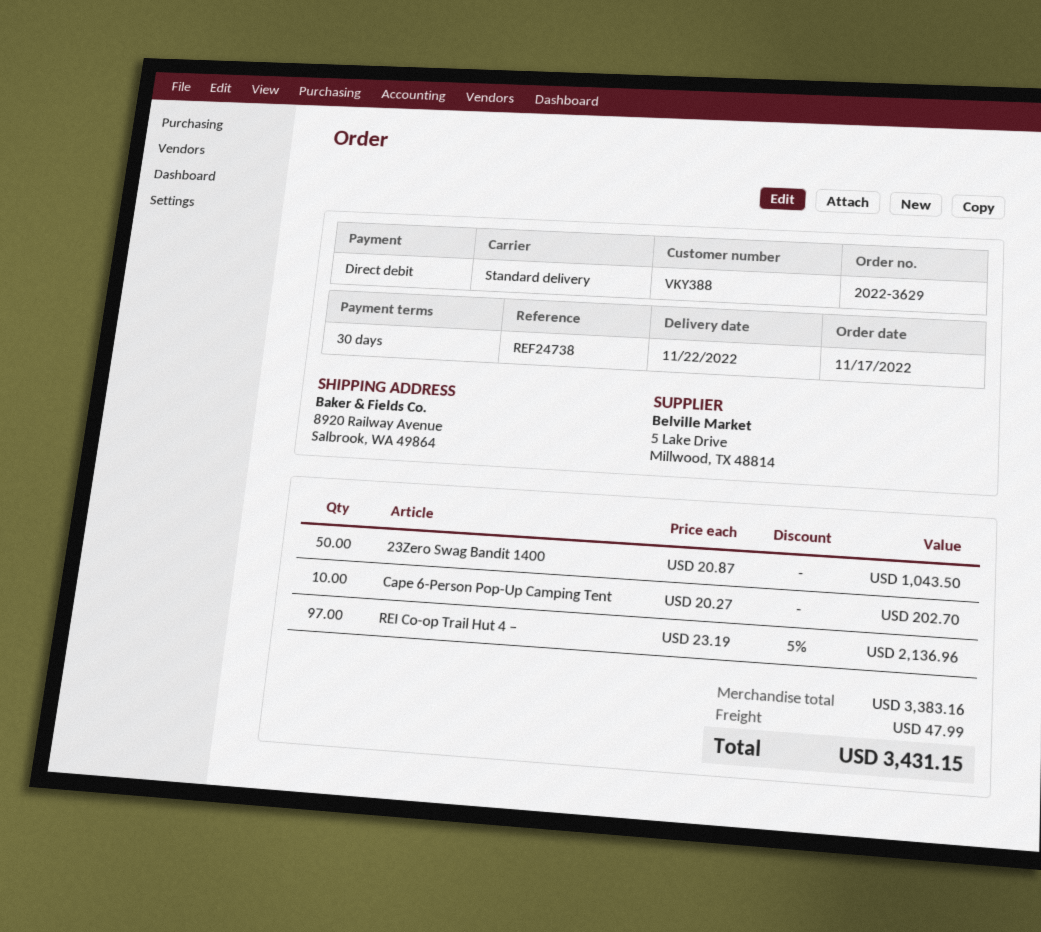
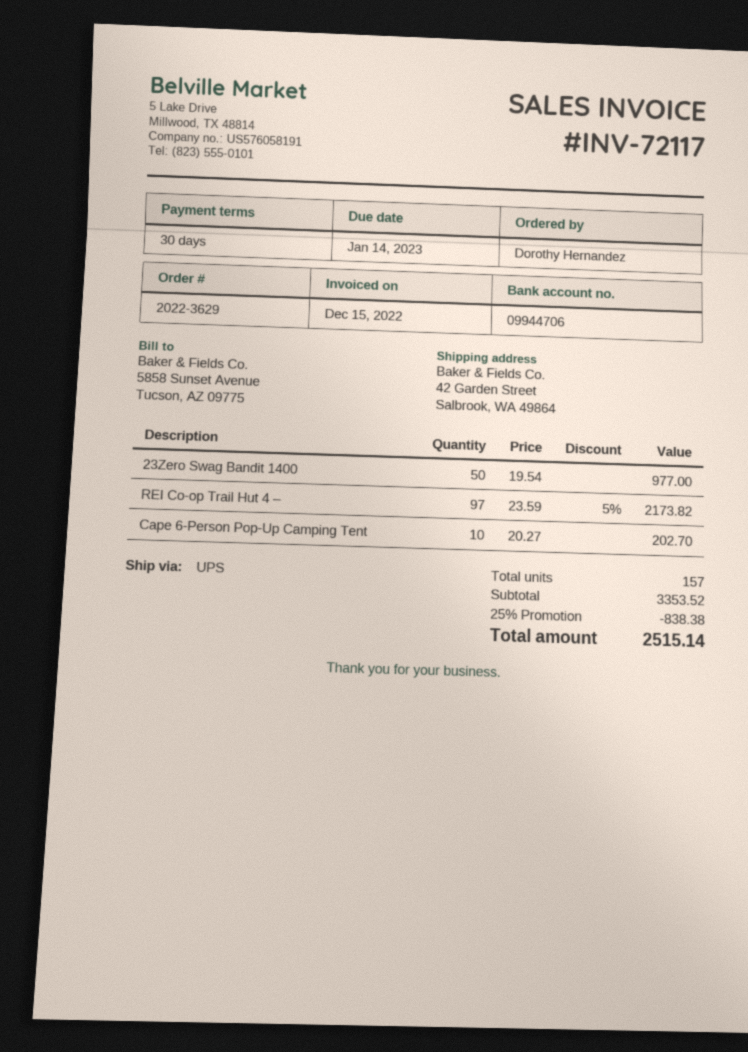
shipping method: standard -> UPS
ship to: 8920 Railway Avenue, Salbrook, WA 49864 -> 42 Garden Street, Salbrook, WA 49864
23Zero Swag Bandit 1400: 50 x 20.87 = 1043.50 -> 50 x 19.54 = 977.00
REI Co-op Trail Hut 4 –: 97 x 23.19 - 5% = 2136.96 -> 97 x 23.59 - 5% = 2173.82
subtotal: 3383.16 -> 3353.52
discount: none -> 25% = 838.38
shipping: 47.99 -> none
total: 3431.15 -> 2515.14

